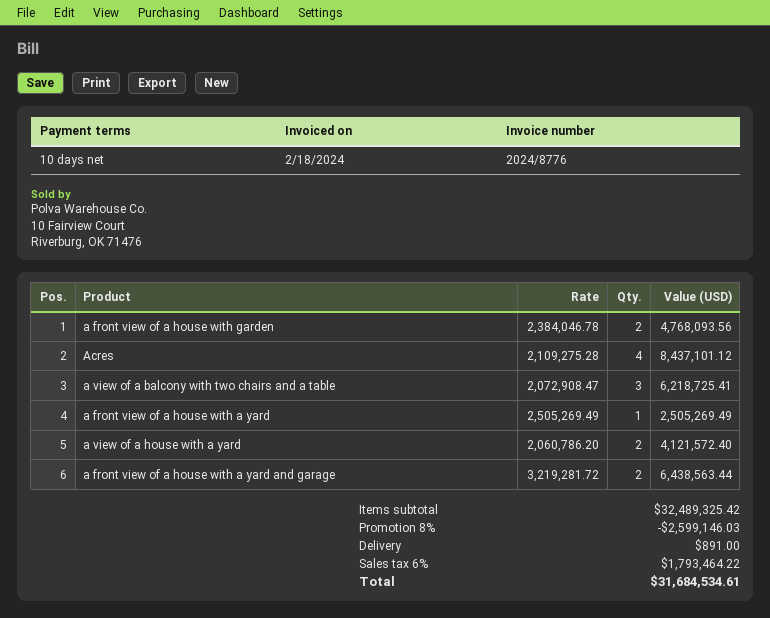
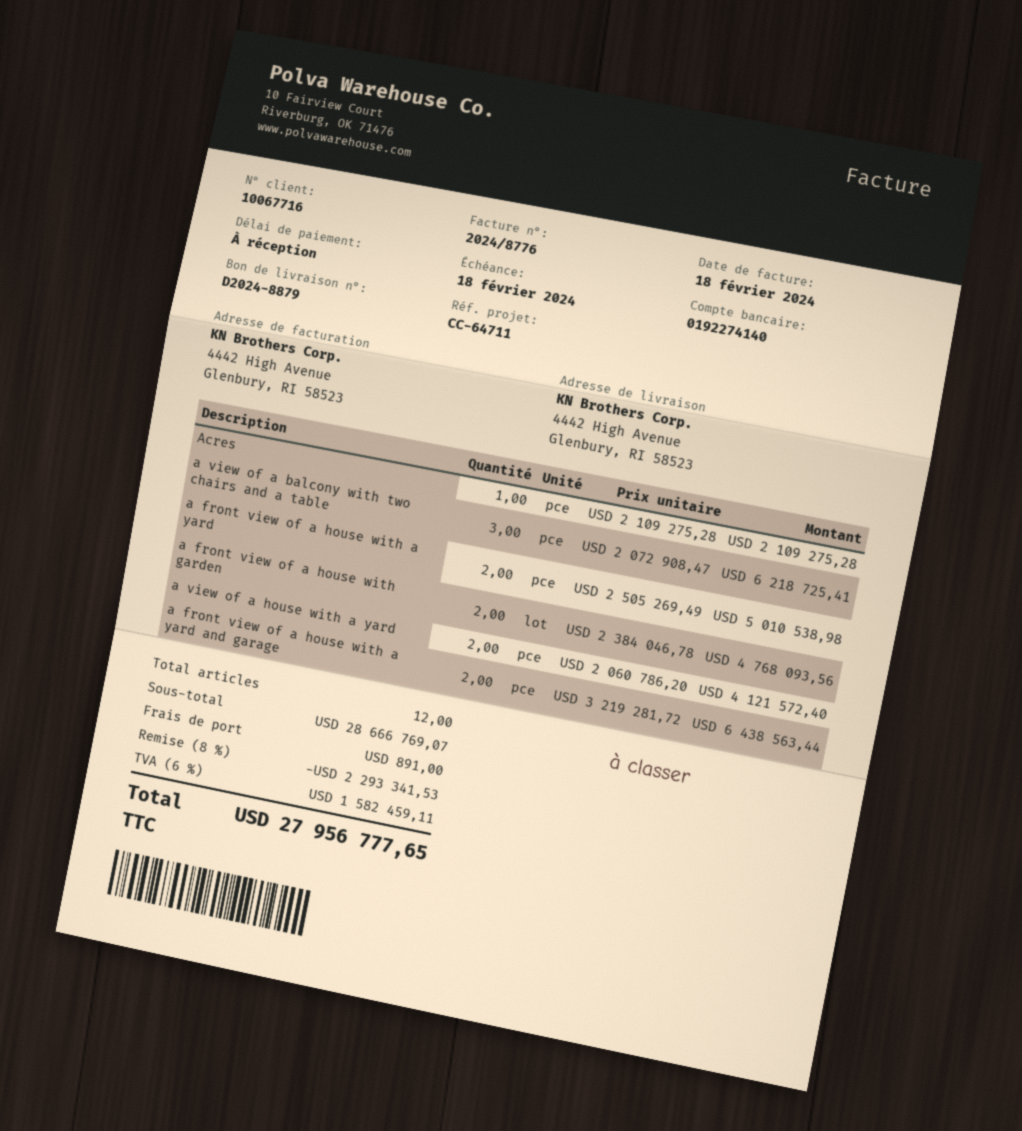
payment terms: 10 days -> on receipt
Acres: 4 x 2109275.28 = 8437101.12 -> 1 x 2109275.28 = 2109275.28
a front view of a house with a yard: 1 x 2505269.49 = 2505269.49 -> 2 x 2505269.49 = 5010538.98
subtotal: 32489325.42 -> 28666769.07
discount: 8% = 2599146.03 -> 8% = 2293341.53
tax: 6% = 1793464.22 -> 6% = 1582459.11
total: 31684534.61 -> 27956777.65

